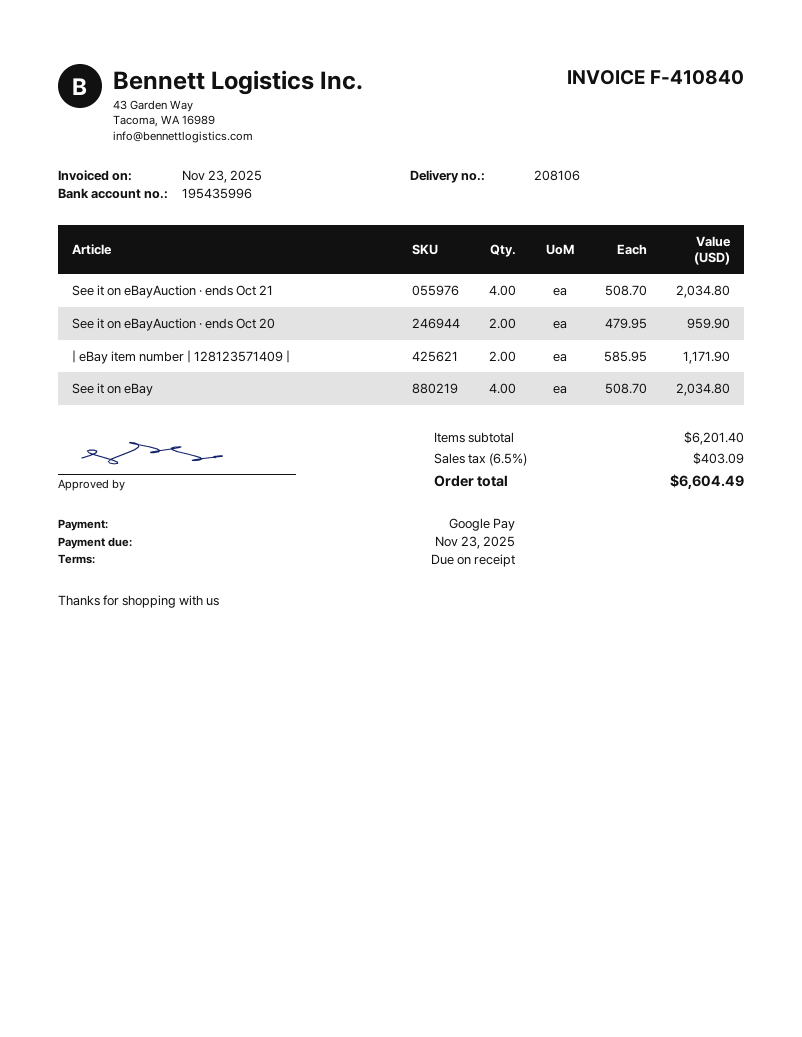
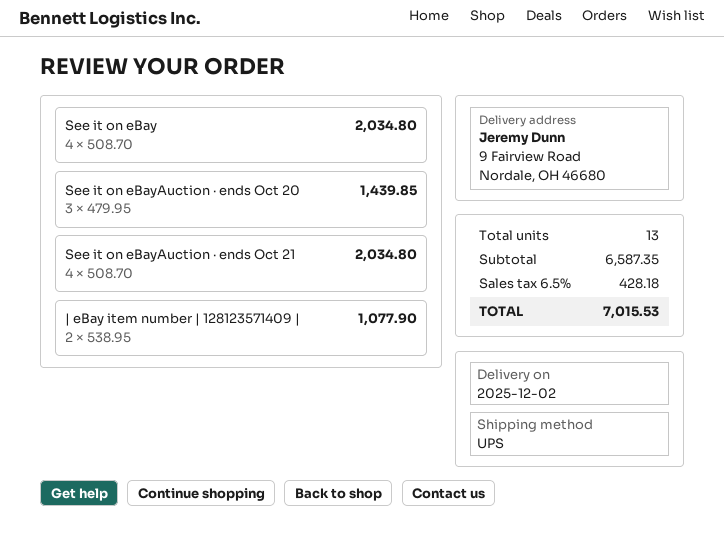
See it on eBayAuction · ends Oct 20: 2 x 479.95 = 959.90 -> 3 x 479.95 = 1439.85
| eBay item number | 128123571409 |: 2 x 585.95 = 1171.90 -> 2 x 538.95 = 1077.90
subtotal: 6201.40 -> 6587.35
tax: 6.5% = 403.09 -> 6.5% = 428.18
total: 6604.49 -> 7015.53

